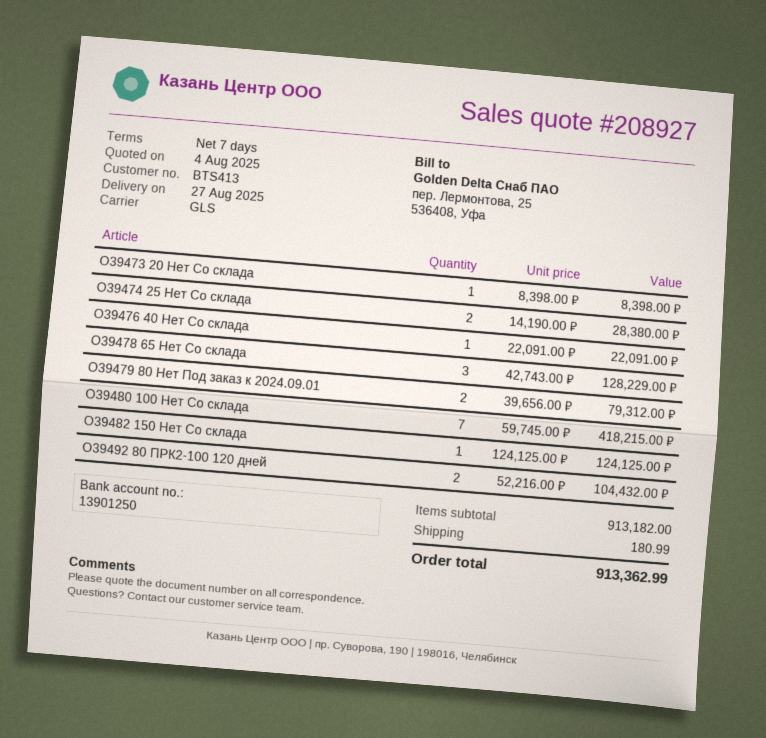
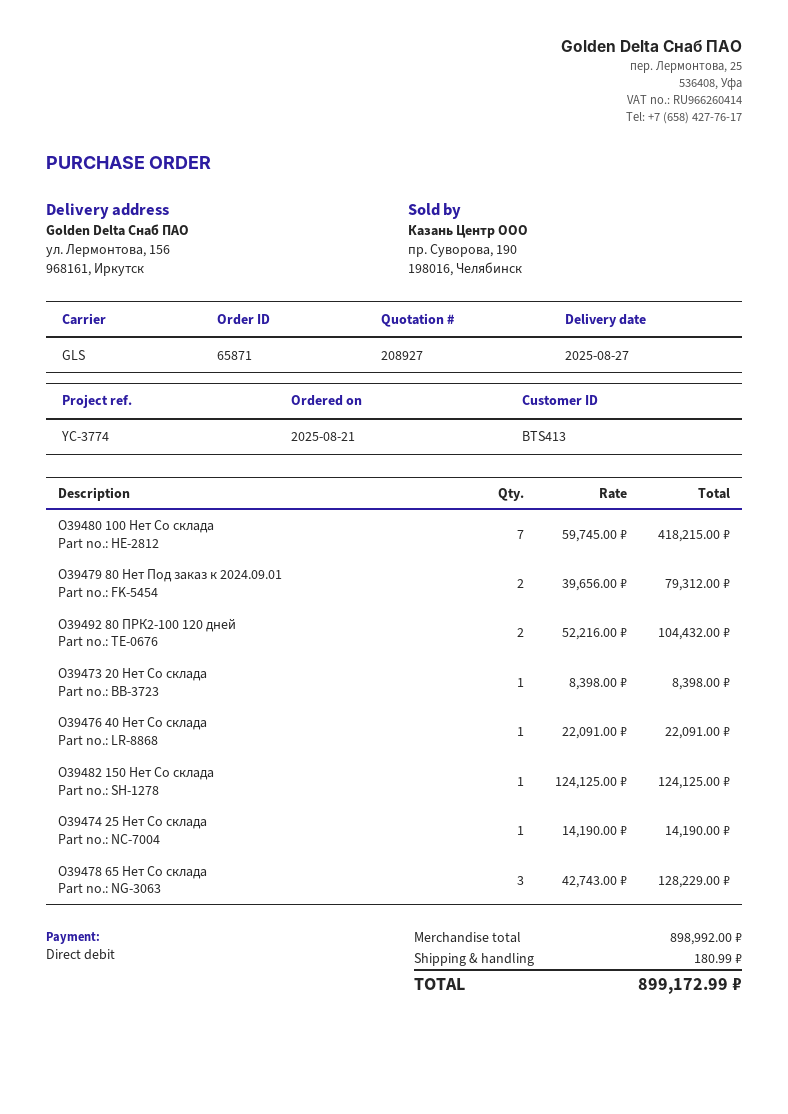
O39474 25 Нет Со склада: 2 x 14190.00 = 28380.00 -> 1 x 14190.00 = 14190.00
subtotal: 913182.00 -> 898992.00
total: 913362.99 -> 899172.99

